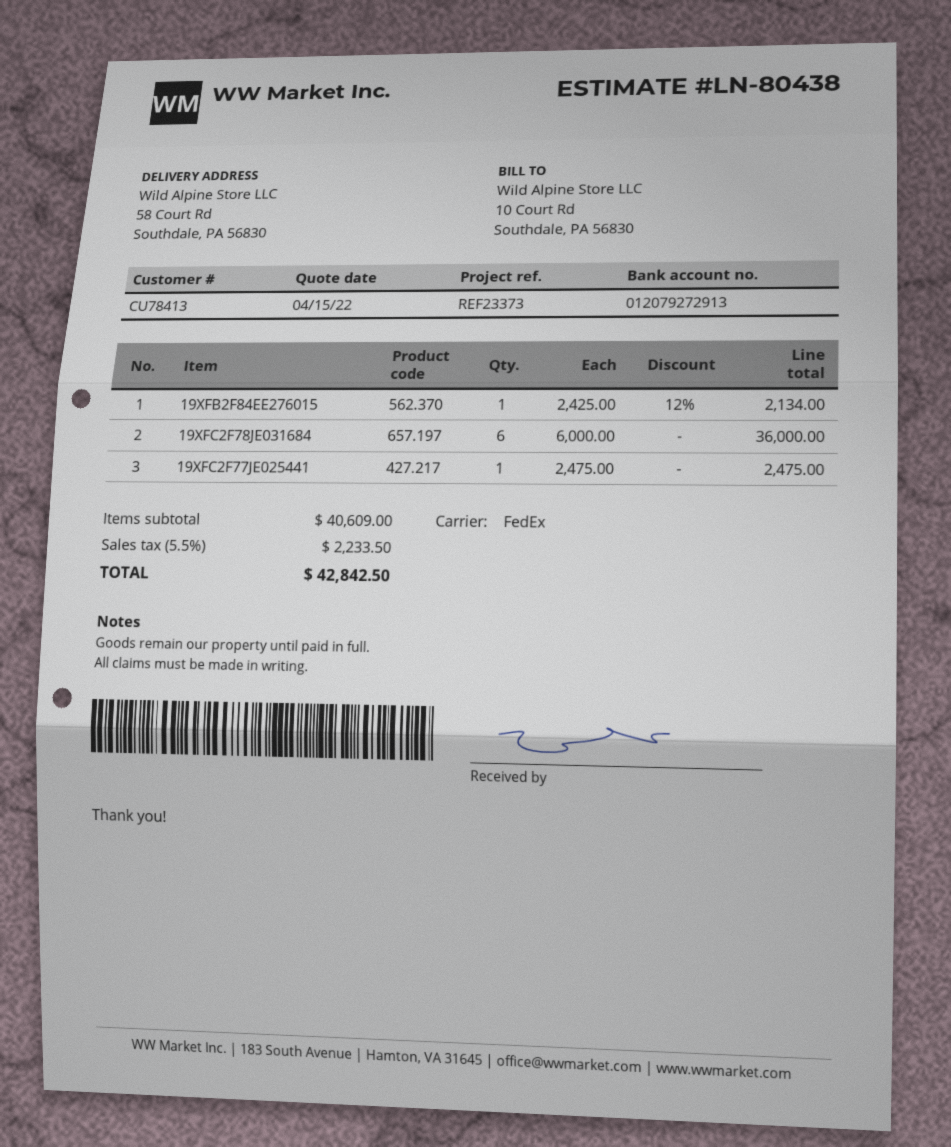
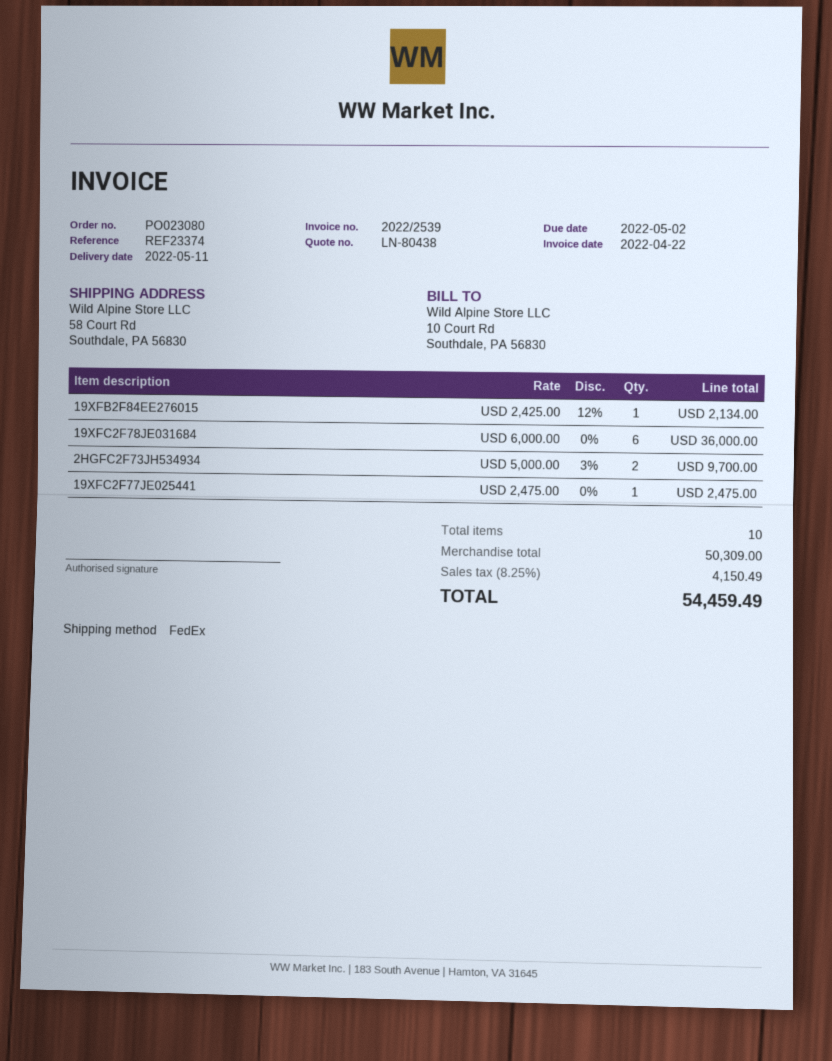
reference: REF23373 -> REF23374
2HGFC2F73JH534934: none -> 2 x 5000.00 - 3% = 9700.00
subtotal: 40609.00 -> 50309.00
tax: 5.5% = 2233.50 -> 8.25% = 4150.49
total: 42842.50 -> 54459.49

